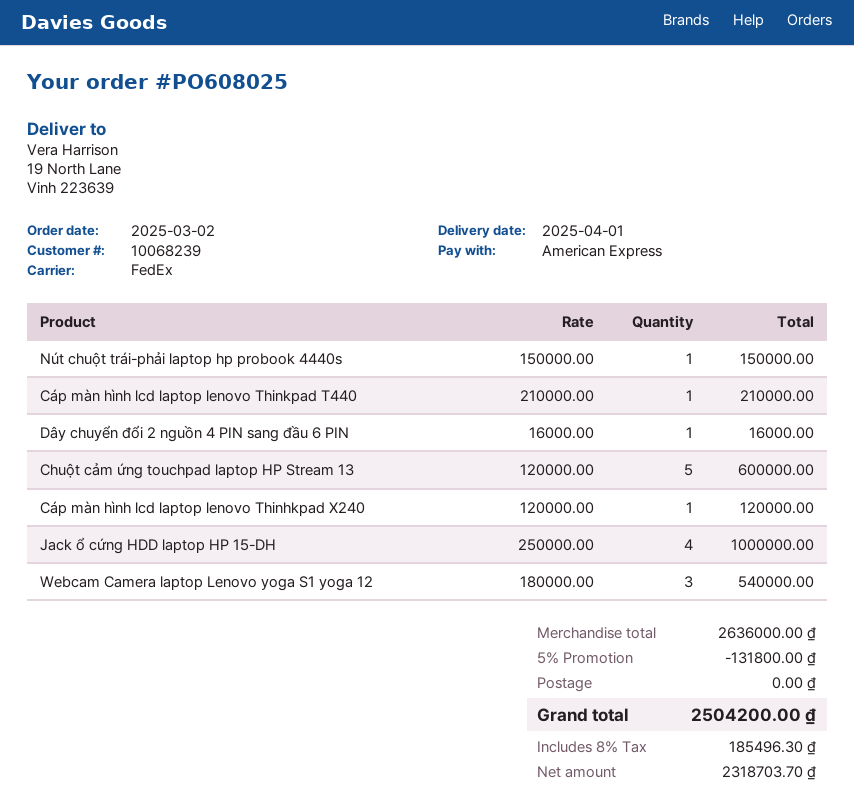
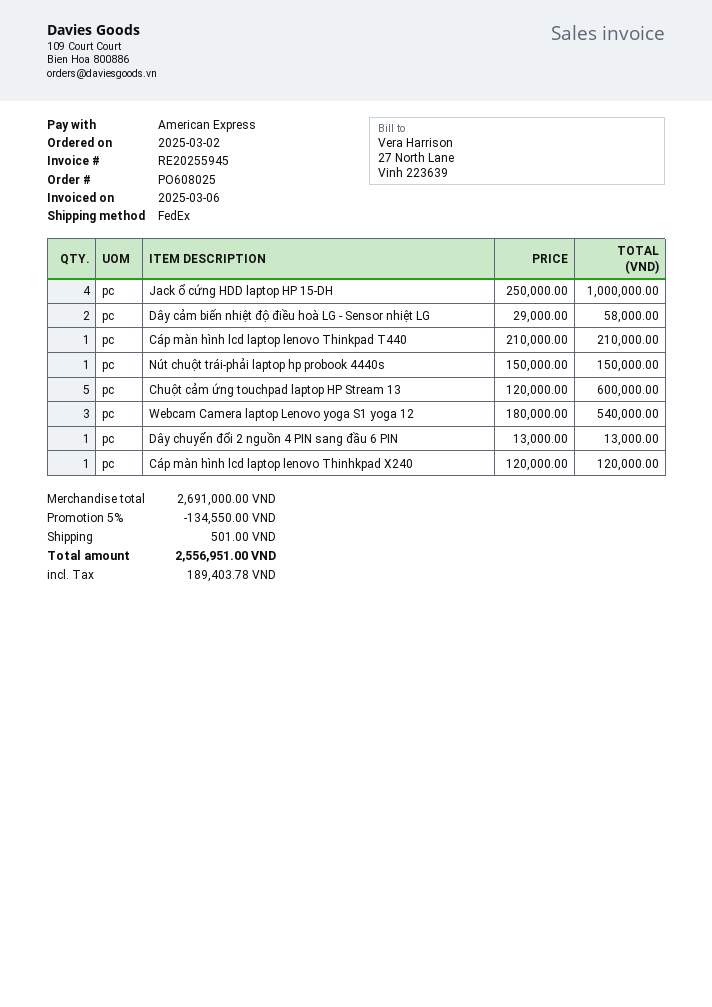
Dây chuyển đổi 2 nguồn 4 PIN sang đầu 6 PIN: 1 x 16000.00 = 16000.00 -> 1 x 13000.00 = 13000.00
Dây cảm biến nhiệt độ điều hoà LG - Sensor nhiệt LG: none -> 2 x 29000.00 = 58000.00
subtotal: 2636000.00 -> 2691000.00
discount: 5% = 131800.00 -> 5% = 134550.00
shipping: 0.00 -> 501.00
tax: 185496.30 -> 189403.78
total: 2504200.00 -> 2556951.00

